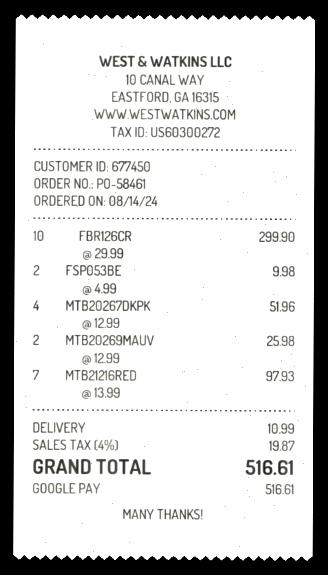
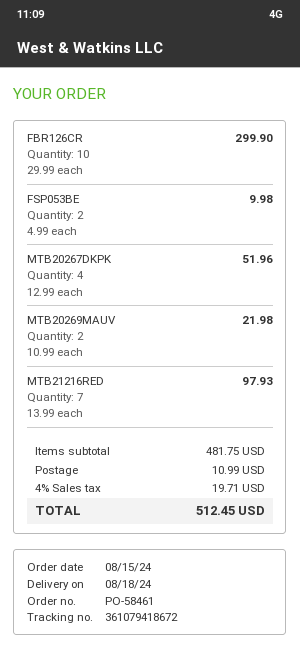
order date: 2024-08-14 -> 2024-08-15
MTB20269MAUV: 2 x 12.99 = 25.98 -> 2 x 10.99 = 21.98
tax: 4% = 19.87 -> 4% = 19.71
total: 516.61 -> 512.45

